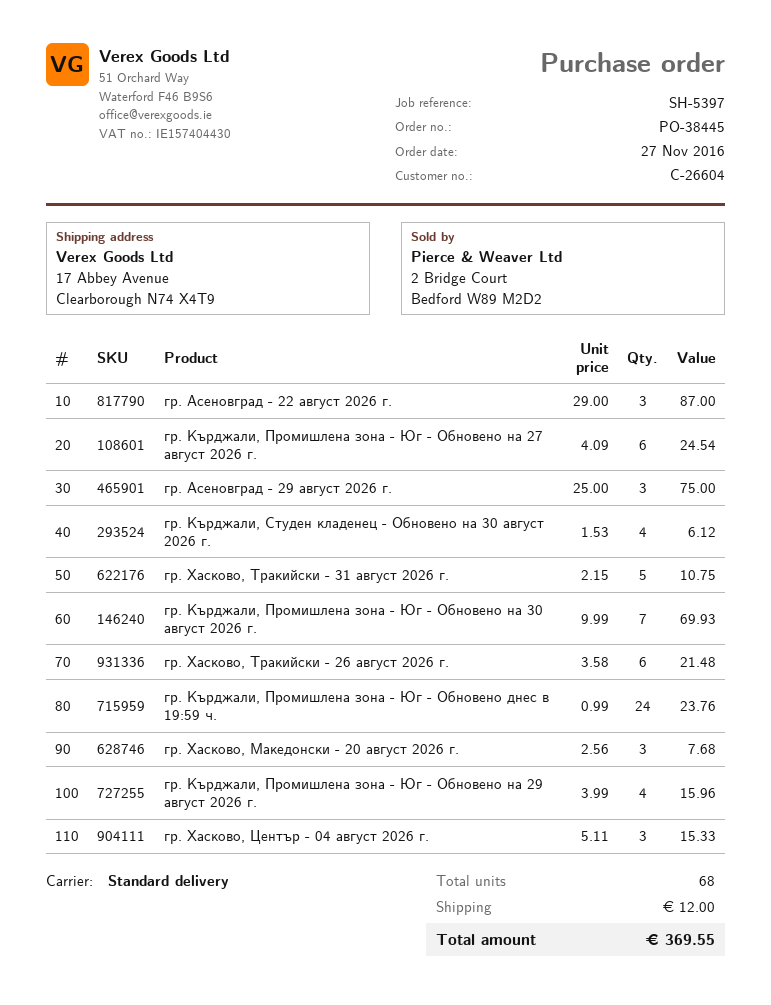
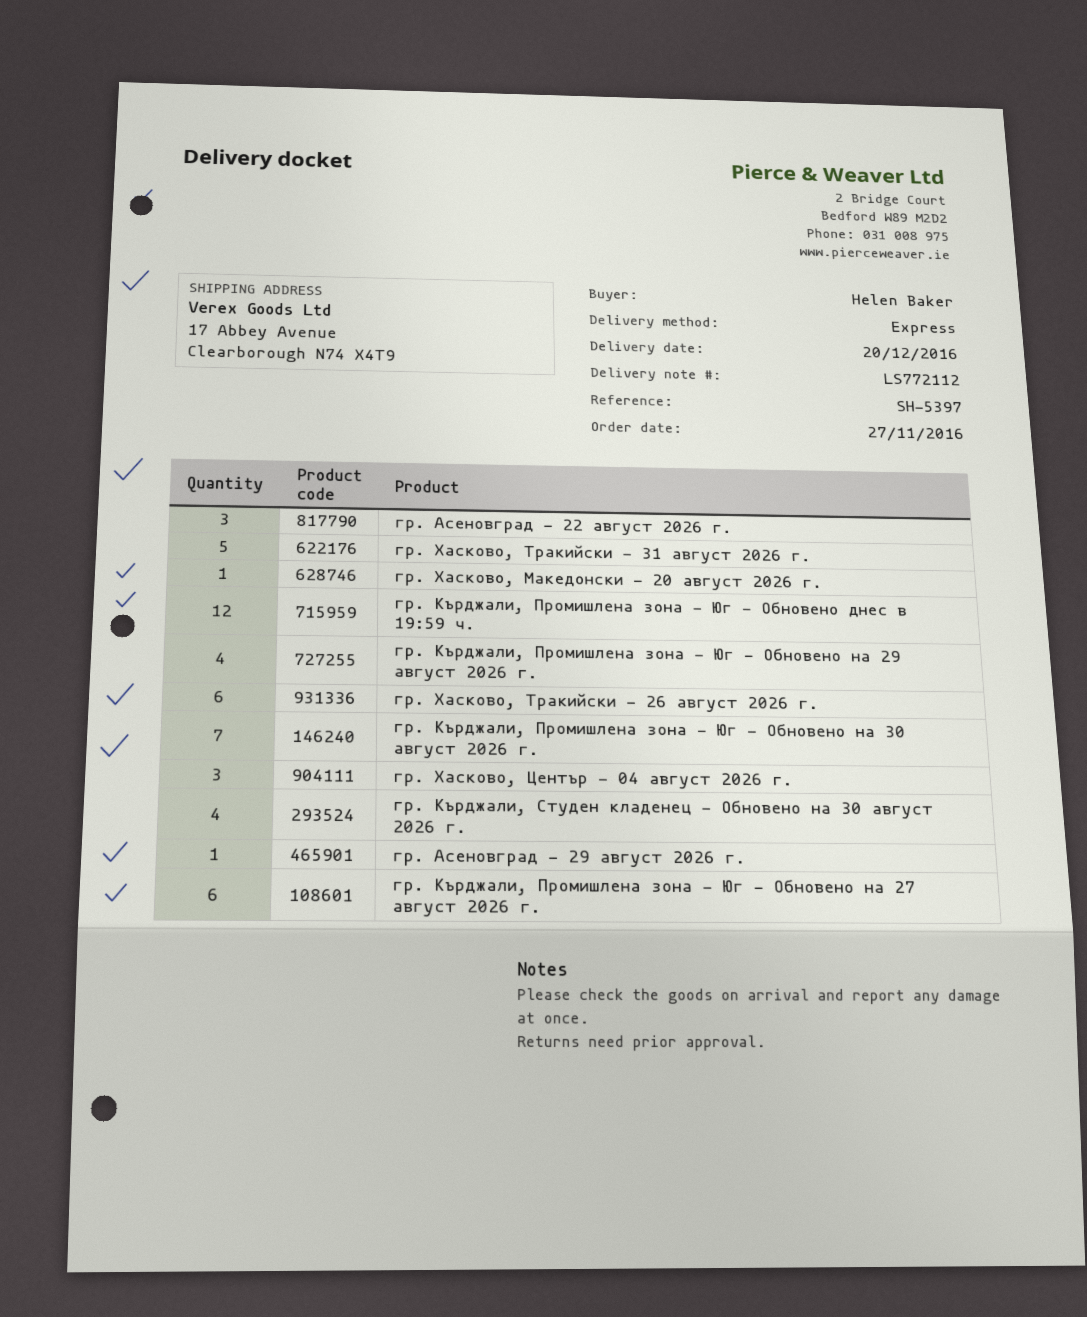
shipping method: standard -> express
гр. Асеновград - 29 август 2026 г.: 3 -> 1
гр. Кърджали, Промишлена зона - Юг - Обновено днес в 19:59 ч.: 24 -> 12
гр. Хасково, Македонски - 20 август 2026 г.: 3 -> 1

